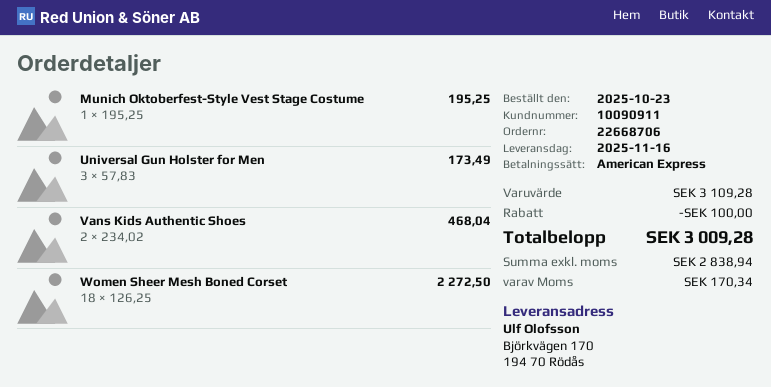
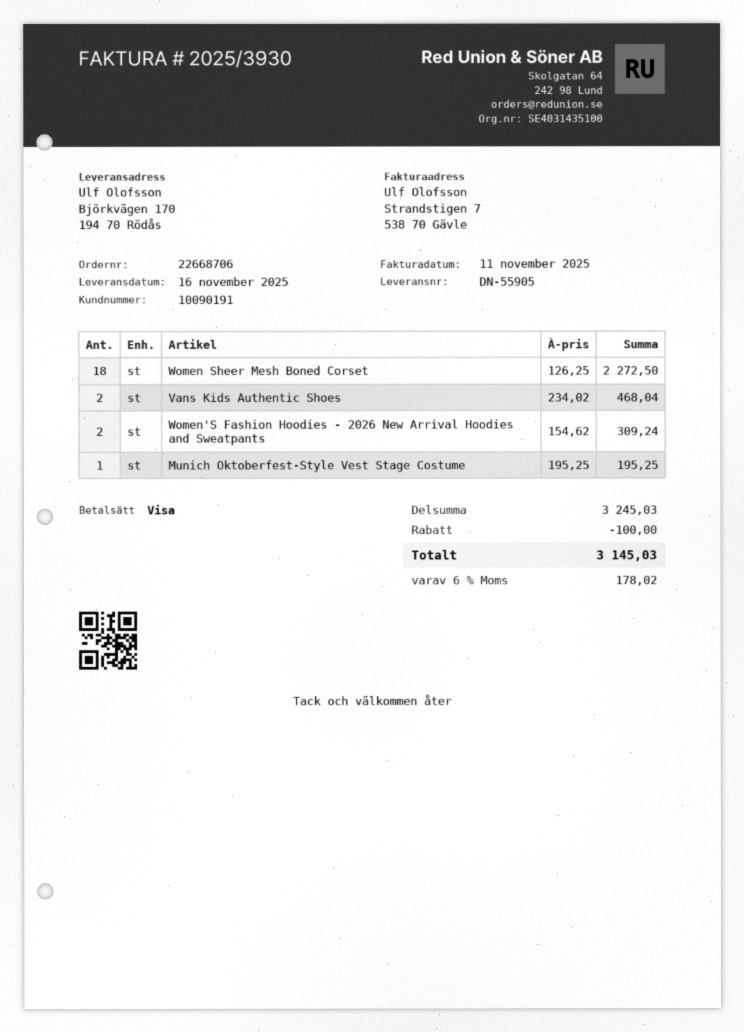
customer number: 10090911 -> 10090191
payment method: American Express -> Visa
Universal Gun Holster for Men: 3 x 57.83 = 173.49 -> none
Women'S Fashion Hoodies - 2026 New Arrival Hoodies and Sweatpants: none -> 2 x 154.62 = 309.24
subtotal: 3109.28 -> 3245.03
tax: 170.34 -> 178.02
total: 3009.28 -> 3145.03

